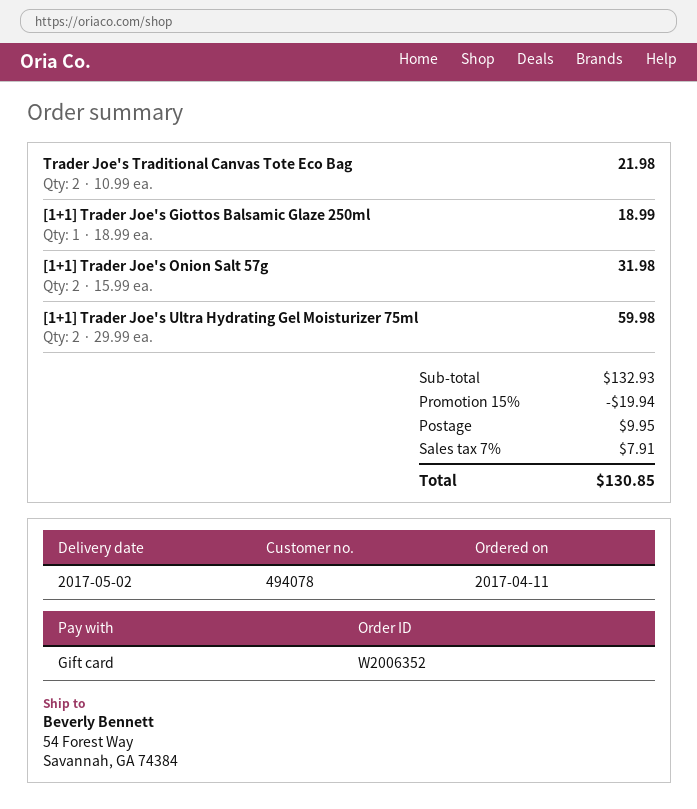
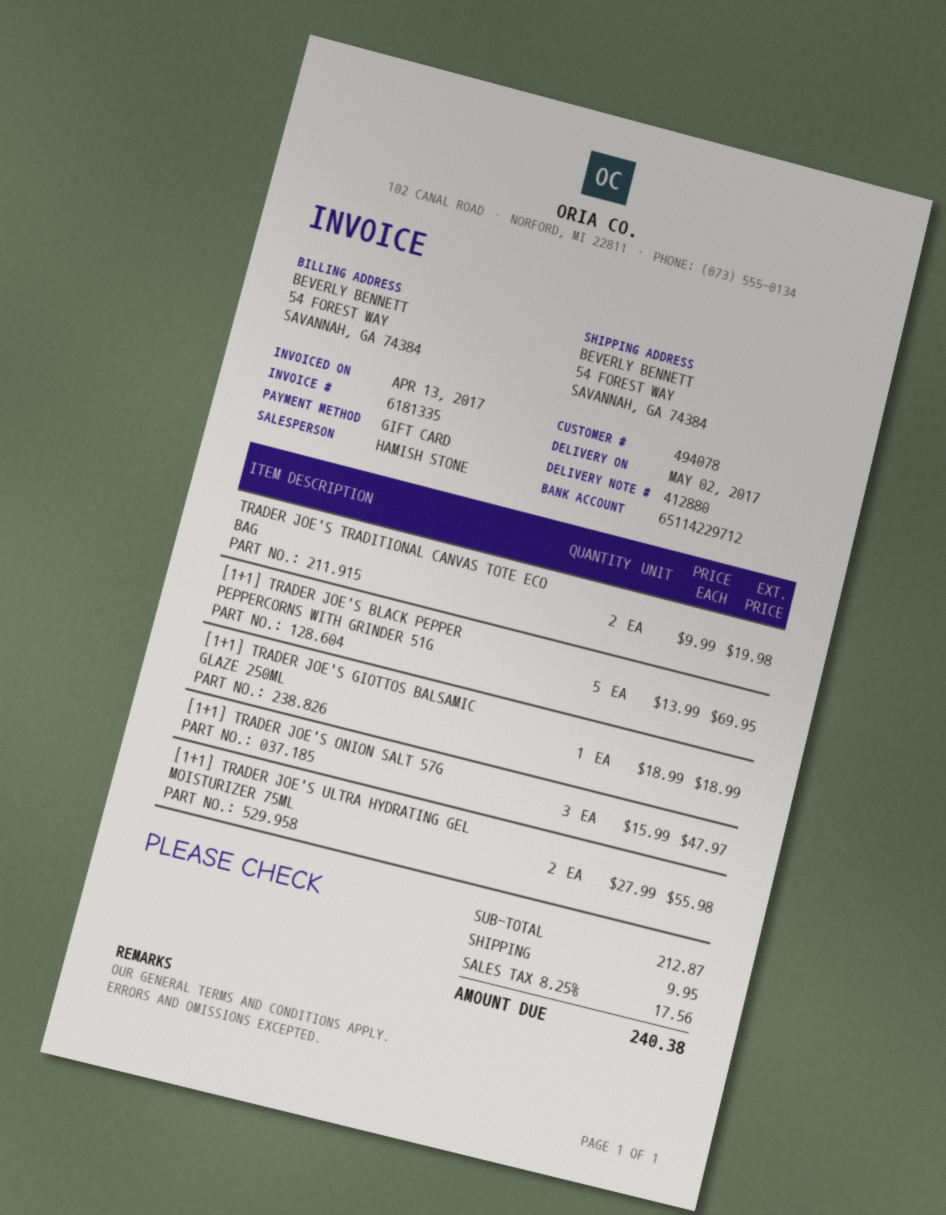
Trader Joe's Traditional Canvas Tote Eco Bag: 2 x 10.99 = 21.98 -> 2 x 9.99 = 19.98
[1+1] Trader Joe's Onion Salt 57g: 2 x 15.99 = 31.98 -> 3 x 15.99 = 47.97
[1+1] Trader Joe's Ultra Hydrating Gel Moisturizer 75ml: 2 x 29.99 = 59.98 -> 2 x 27.99 = 55.98
[1+1] TRADER JOE'S BLACK PEPPER PEPPERCORNS WITH GRINDER 51G: none -> 5 x 13.99 = 69.95
subtotal: 132.93 -> 212.87
discount: 15% = 19.94 -> none
tax: 7% = 7.91 -> 8.25% = 17.56
total: 130.85 -> 240.38

